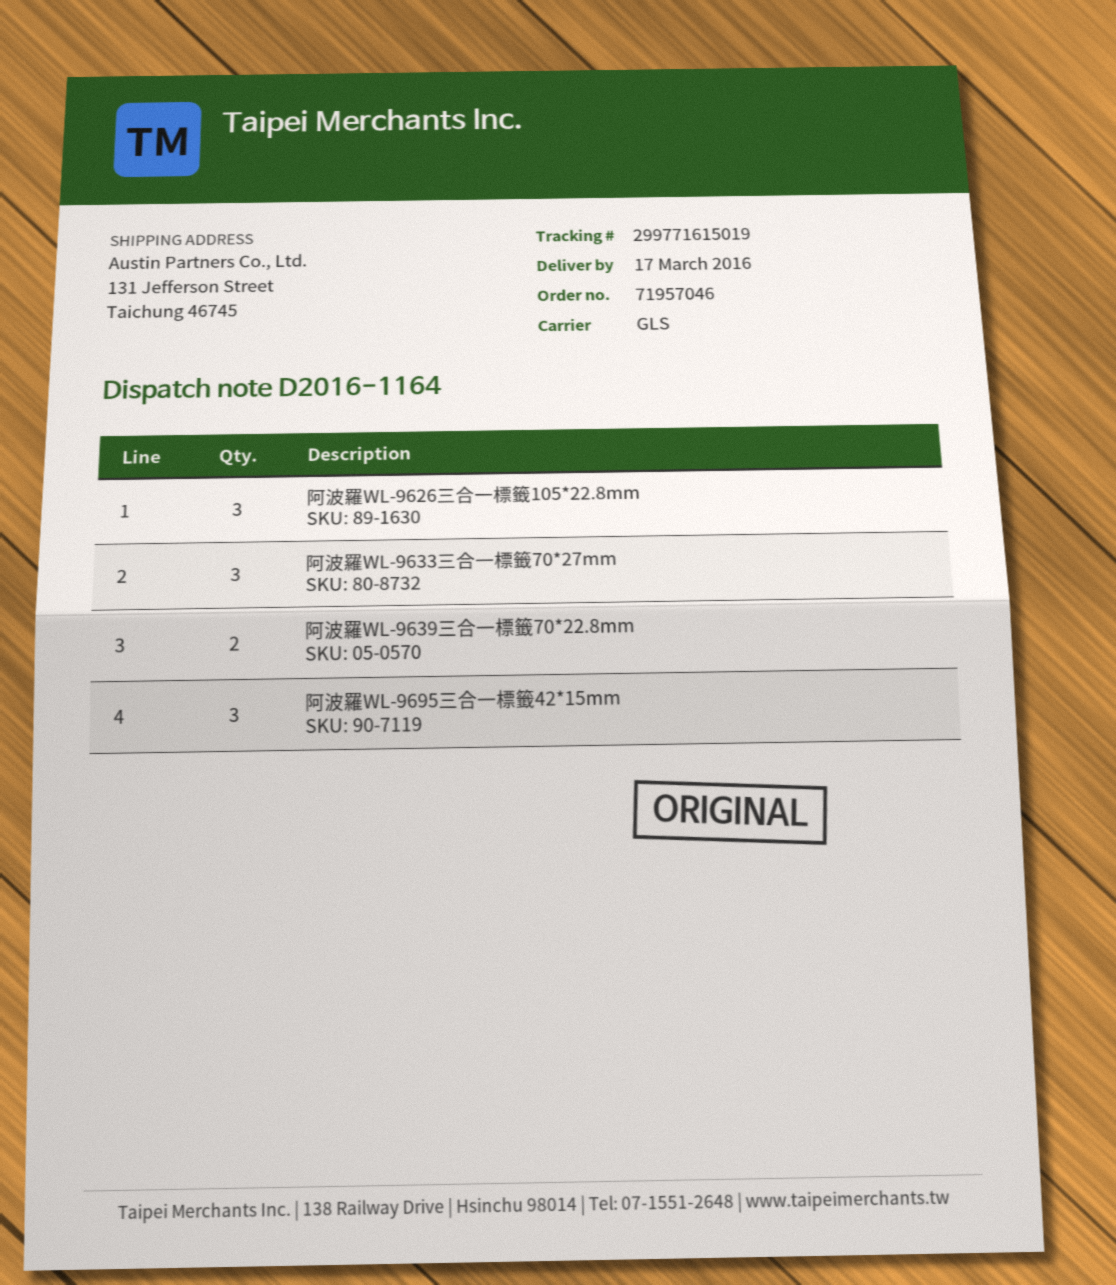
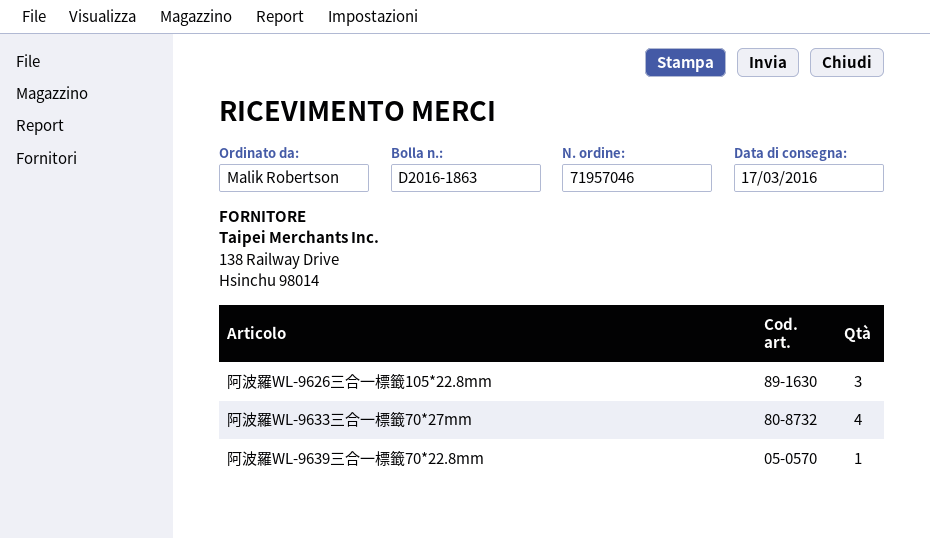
delivery note number: D2016-1164 -> D2016-1863
阿波羅WL-9633三合一標籤70*27mm: 3 -> 4
阿波羅WL-9639三合一標籤70*22.8mm: 2 -> 1
阿波羅WL-9695三合一標籤42*15mm: 3 -> none

